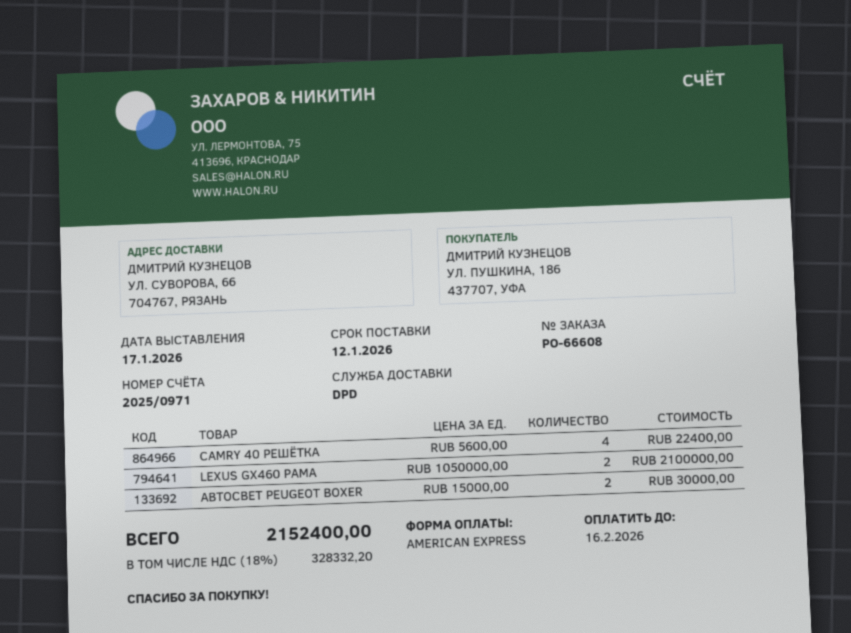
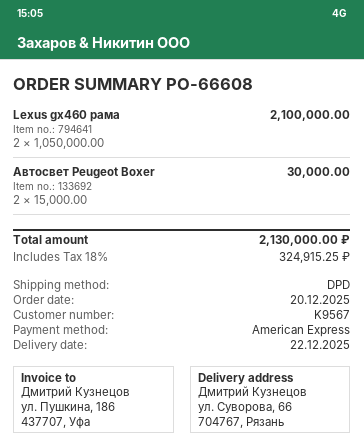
delivery date: 2026-01-12 -> 2025-12-22
CAMRY 40 РЕШЁТКА: 4 x 5600.00 = 22400.00 -> none
tax: 18% = 328332.20 -> 18% = 324915.25
total: 2152400.00 -> 2130000.00

